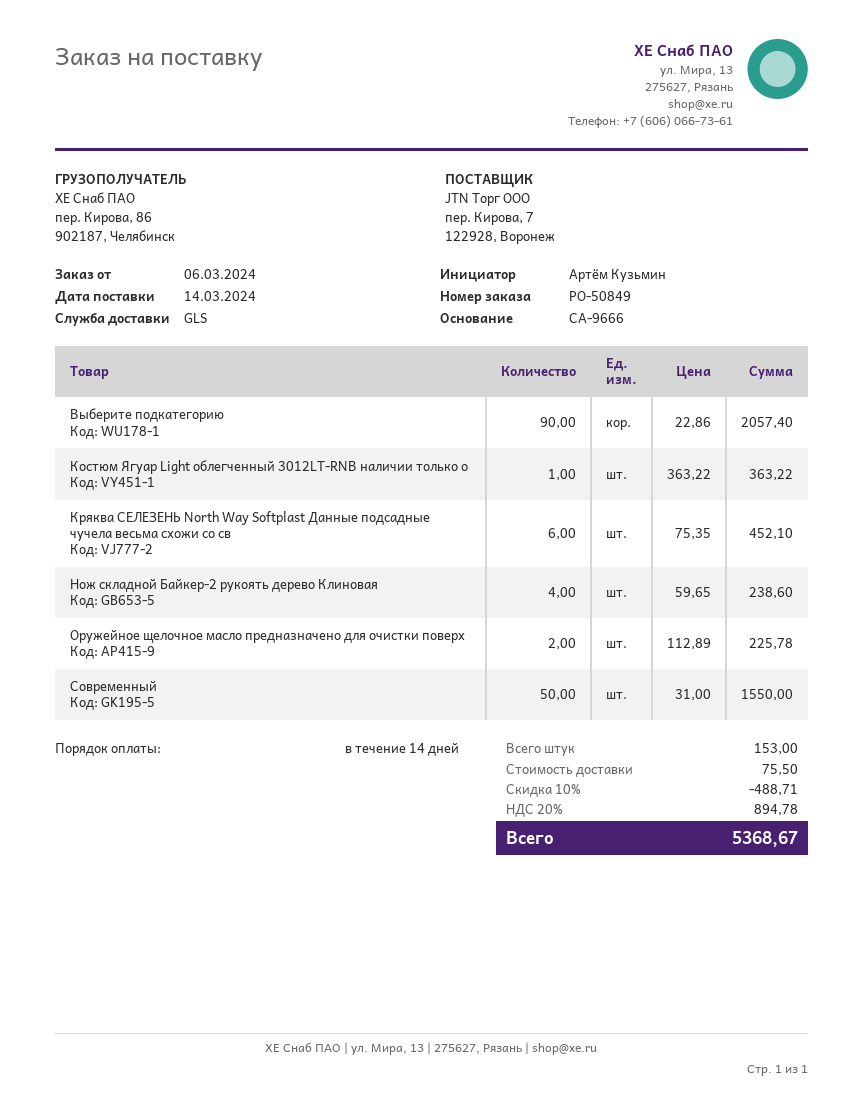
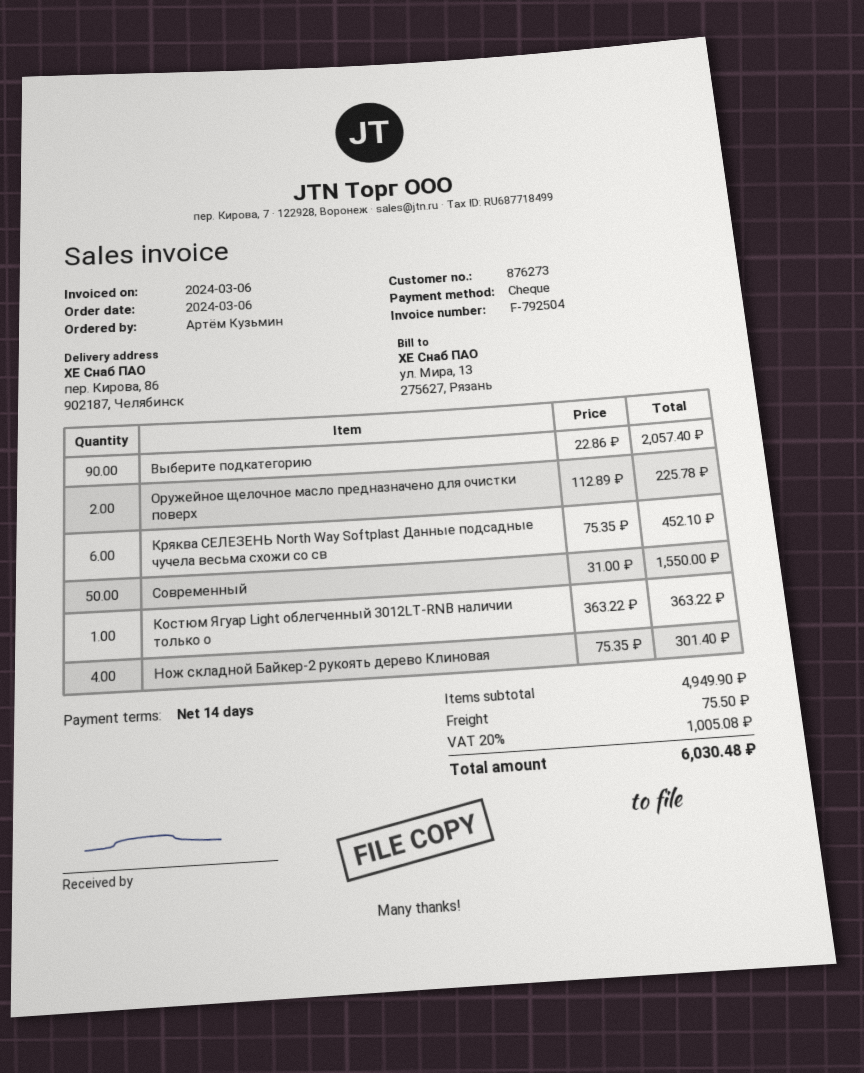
Нож складной Байкер-2 рукоять дерево Клиновая: 4 x 59.65 = 238.60 -> 4 x 75.35 = 301.40
discount: 10% = 488.71 -> none
tax: 20% = 894.78 -> 20% = 1005.08
total: 5368.67 -> 6030.48

